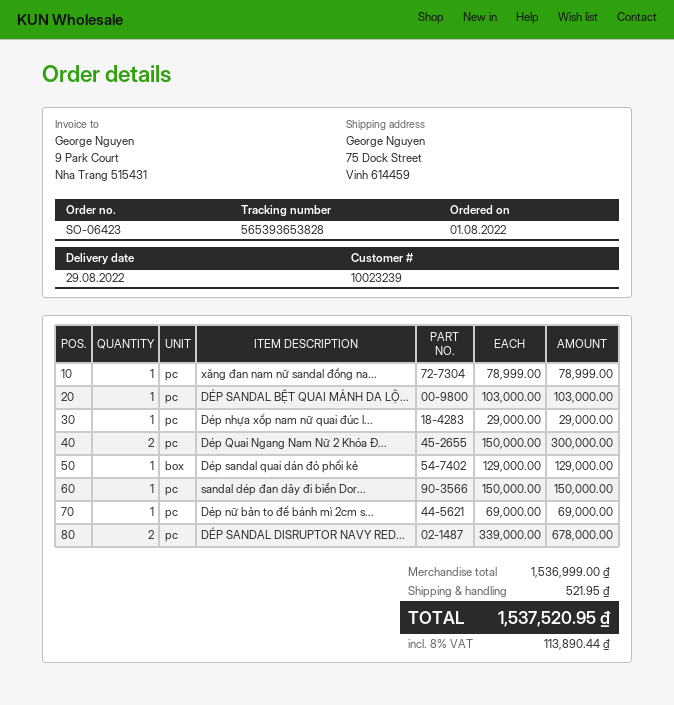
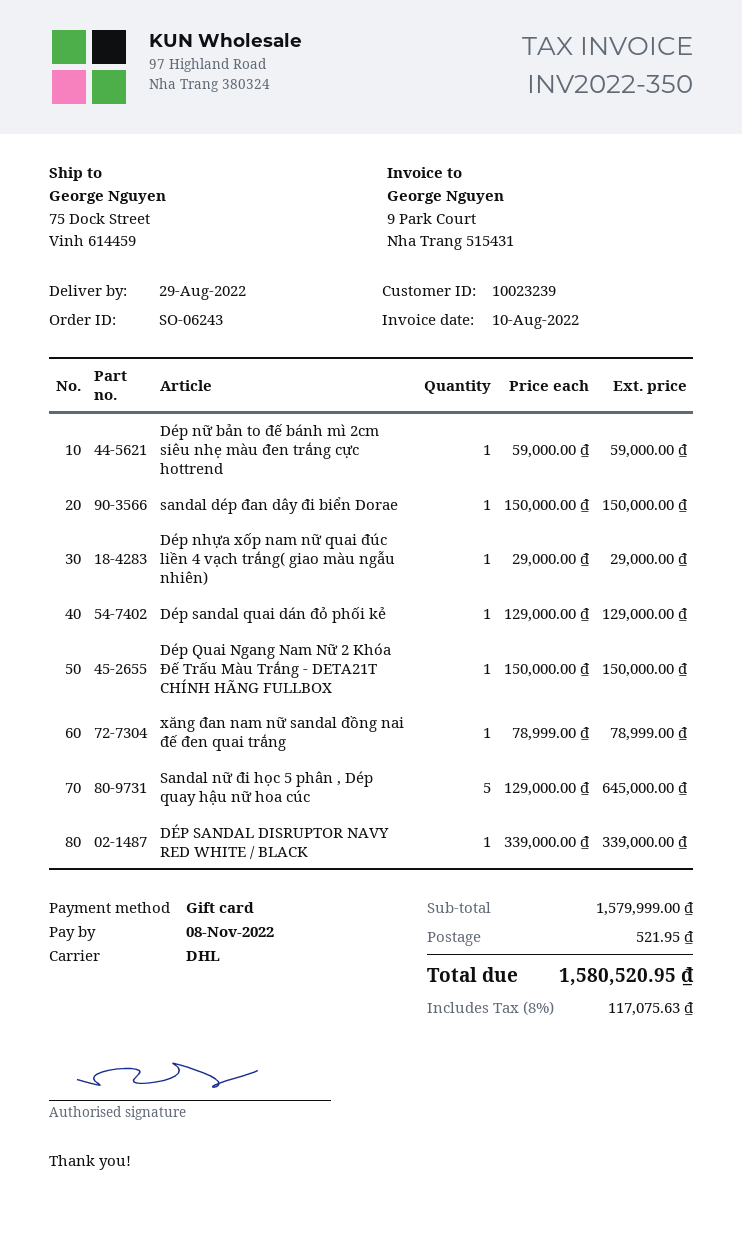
order number: SO-06423 -> SO-06243
DÉP SANDAL BỆT QUAI MẢNH DA LỘ...: 1 x 103000.00 = 103000.00 -> none
Dép Quai Ngang Nam Nữ 2 Khóa Đ...: 2 x 150000.00 = 300000.00 -> 1 x 150000.00 = 150000.00
Dép nữ bản to đế bánh mì 2cm s...: 1 x 69000.00 = 69000.00 -> 1 x 59000.00 = 59000.00
DÉP SANDAL DISRUPTOR NAVY RED...: 2 x 339000.00 = 678000.00 -> 1 x 339000.00 = 339000.00
Sandal nữ đi học 5 phân , Dép quay hậu nữ hoa cúc: none -> 5 x 129000.00 = 645000.00
subtotal: 1536999.00 -> 1579999.00
tax: 8% = 113890.44 -> 8% = 117075.63
total: 1537520.95 -> 1580520.95

